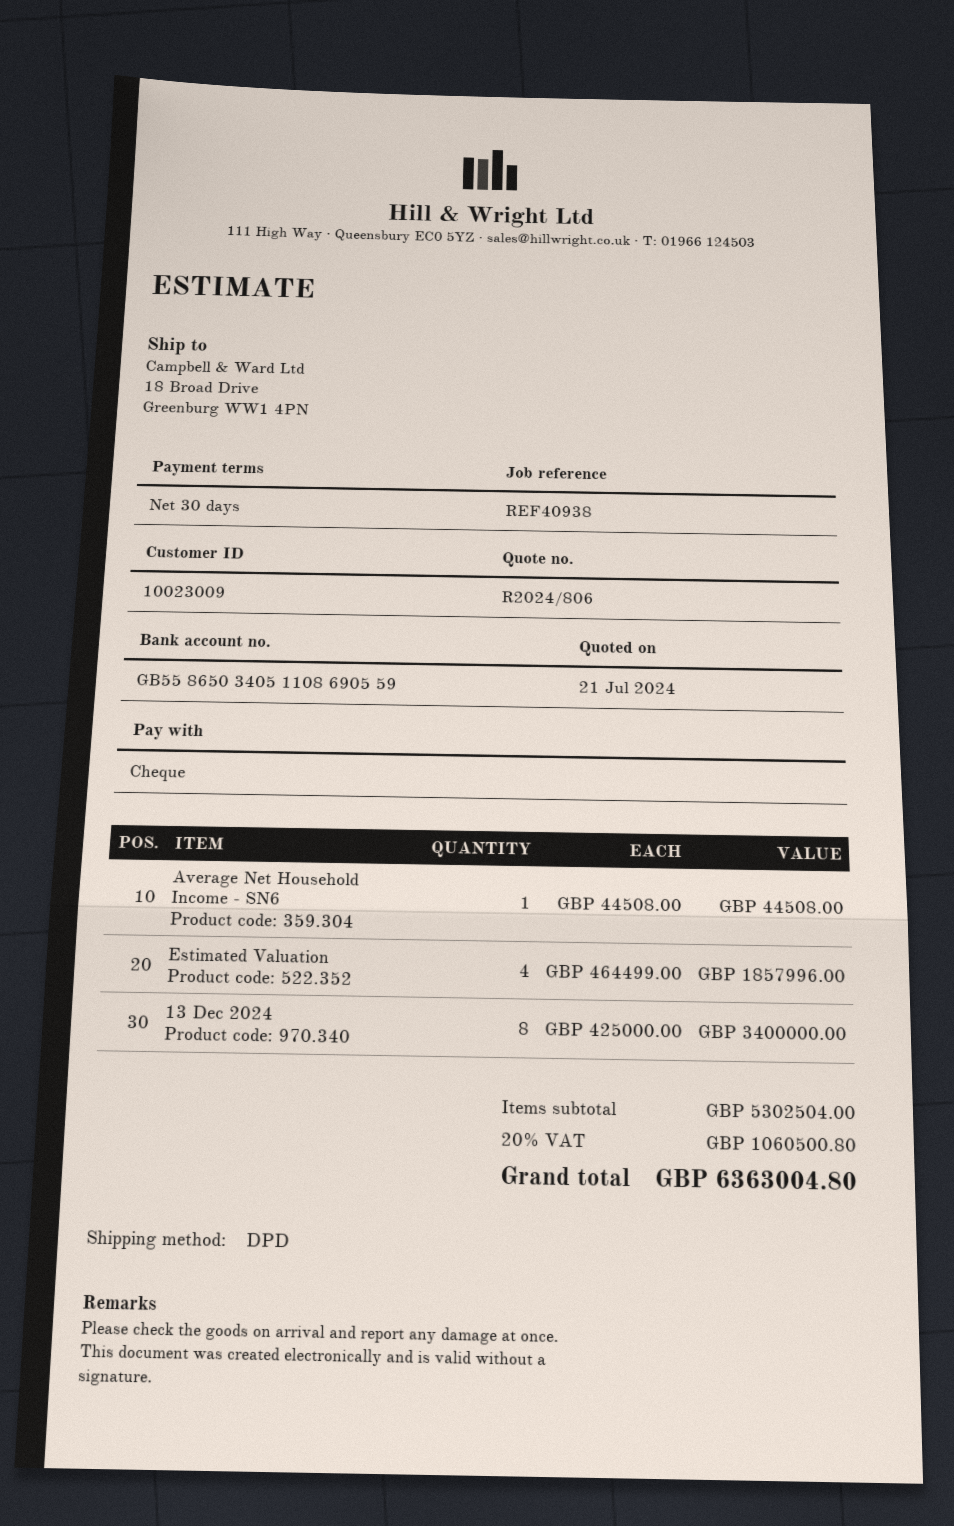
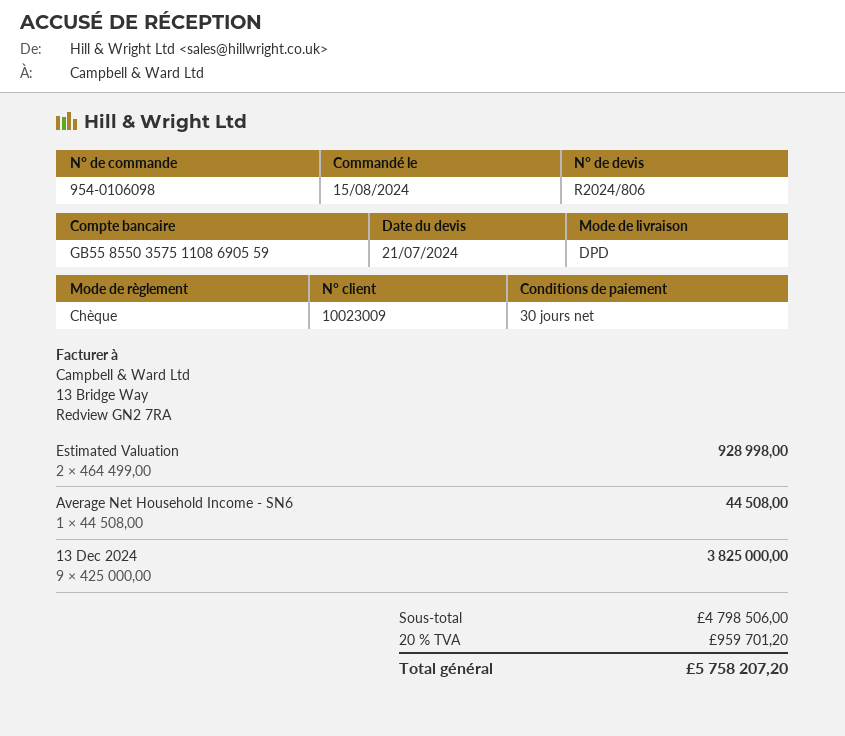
bank account: GB55865034051108690559 -> GB55855035751108690559
Estimated Valuation: 4 x 464499.00 = 1857996.00 -> 2 x 464499.00 = 928998.00
13 Dec 2024: 8 x 425000.00 = 3400000.00 -> 9 x 425000.00 = 3825000.00
subtotal: 5302504.00 -> 4798506.00
tax: 20% = 1060500.80 -> 20% = 959701.20
total: 6363004.80 -> 5758207.20

